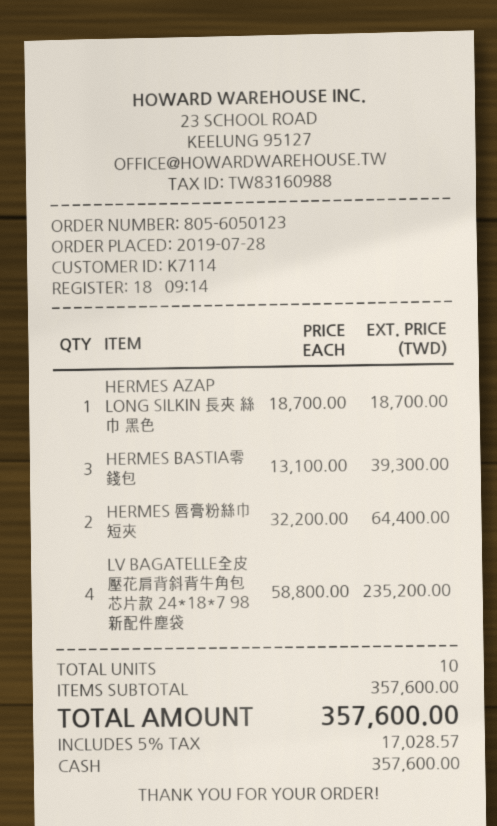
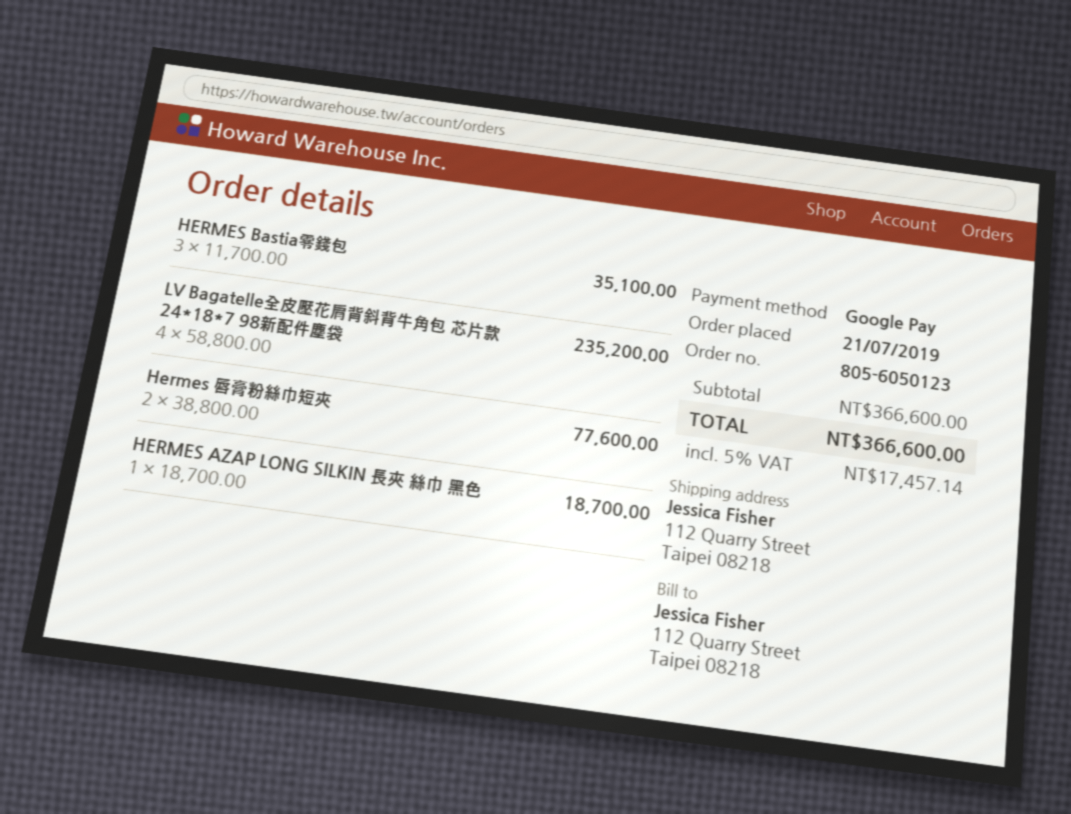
order date: 2019-07-28 -> 2019-07-21
payment method: cash -> Google Pay
HERMES BASTIA零錢包: 3 x 13100.00 = 39300.00 -> 3 x 11700.00 = 35100.00
HERMES 唇膏粉絲巾短夾: 2 x 32200.00 = 64400.00 -> 2 x 38800.00 = 77600.00
subtotal: 357600.00 -> 366600.00
tax: 5% = 17028.57 -> 5% = 17457.14
total: 357600.00 -> 366600.00

